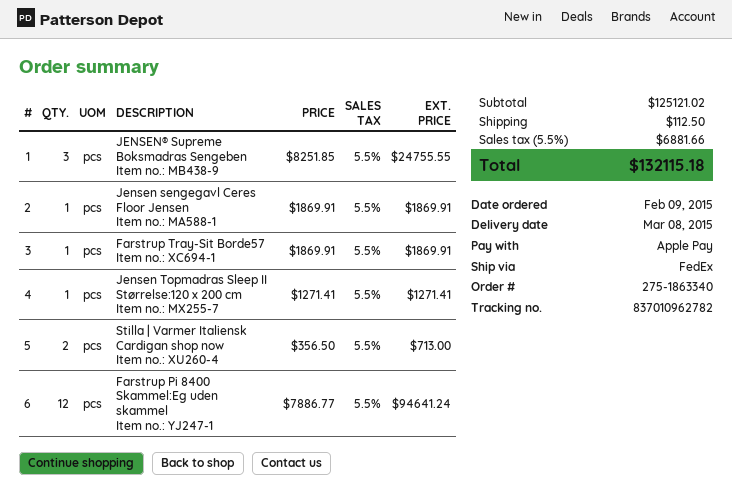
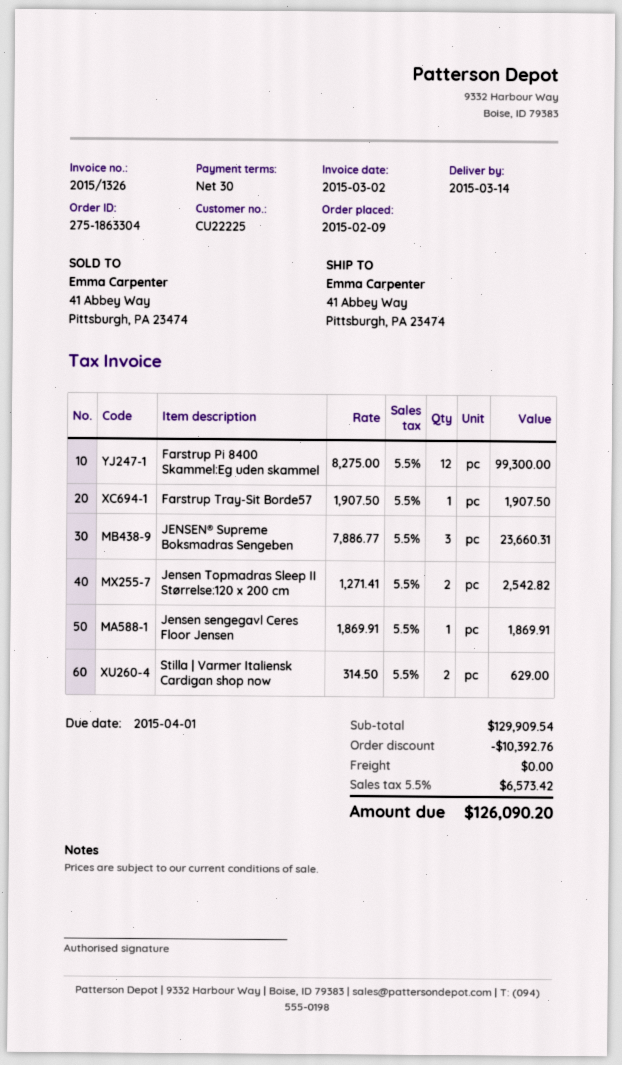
order number: 275-1863340 -> 275-1863304
delivery date: 2015-03-08 -> 2015-03-14
JENSEN® Supreme Boksmadras Sengeben: 3 x 8251.85 = 24755.55 -> 3 x 7886.77 = 23660.31
Farstrup Tray-Sit Borde57: 1 x 1869.91 = 1869.91 -> 1 x 1907.50 = 1907.50
Jensen Topmadras Sleep II Størrelse:120 x 200 cm: 1 x 1271.41 = 1271.41 -> 2 x 1271.41 = 2542.82
Stilla | Varmer Italiensk Cardigan shop now: 2 x 356.50 = 713.00 -> 2 x 314.50 = 629.00
Farstrup Pi 8400 Skammel:Eg uden skammel: 12 x 7886.77 = 94641.24 -> 12 x 8275.00 = 99300.00
subtotal: 125121.02 -> 129909.54
discount: none -> 10392.76
shipping: 112.50 -> 0.00
tax: 5.5% = 6881.66 -> 5.5% = 6573.42
total: 132115.18 -> 126090.20

